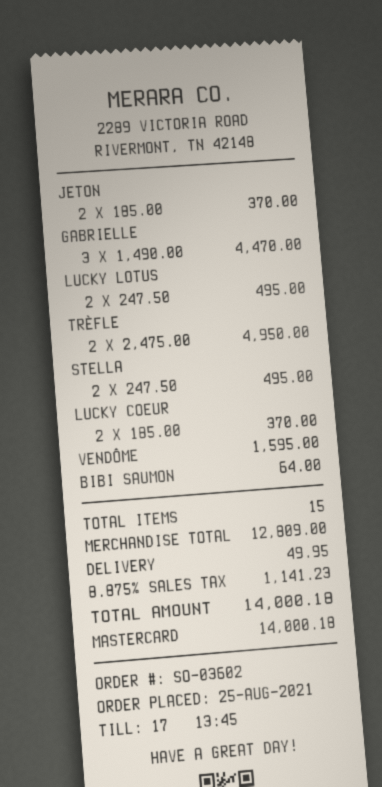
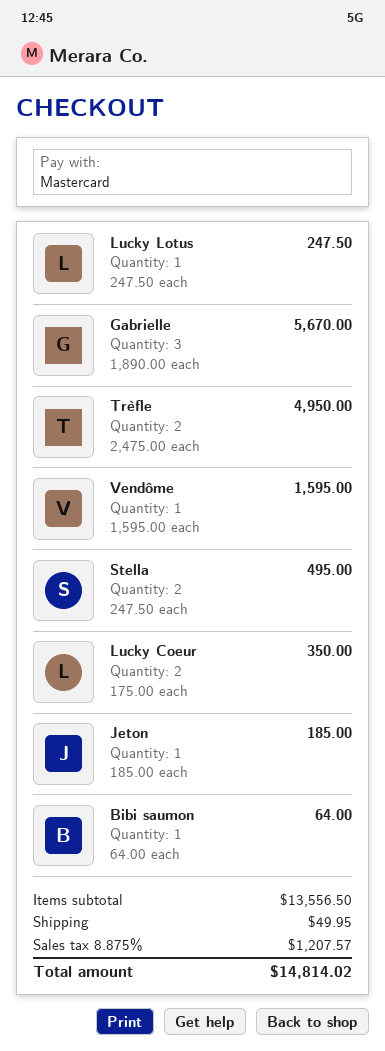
JETON: 2 x 185.00 = 370.00 -> 1 x 185.00 = 185.00
GABRIELLE: 3 x 1490.00 = 4470.00 -> 3 x 1890.00 = 5670.00
LUCKY LOTUS: 2 x 247.50 = 495.00 -> 1 x 247.50 = 247.50
LUCKY COEUR: 2 x 185.00 = 370.00 -> 2 x 175.00 = 350.00
subtotal: 12809.00 -> 13556.50
tax: 8.875% = 1141.23 -> 8.875% = 1207.57
total: 14000.18 -> 14814.02

